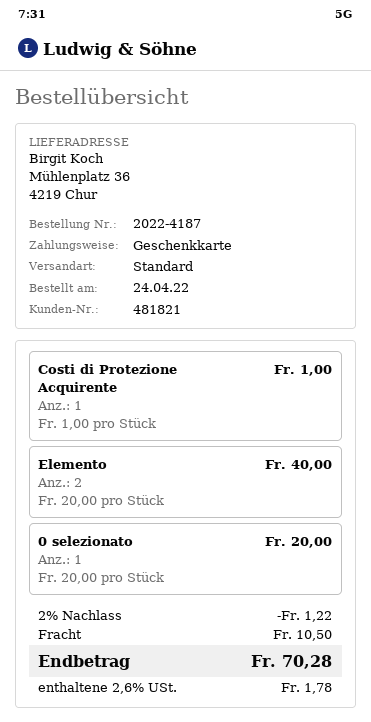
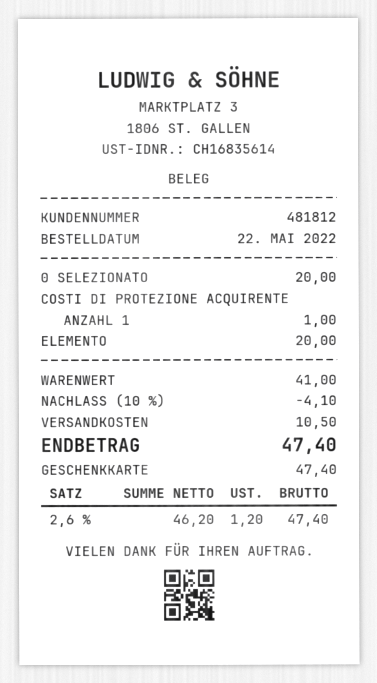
order date: 2022-04-24 -> 2022-05-22
customer number: 481821 -> 481812
Elemento: 2 for 40.00 -> 1 for 20.00
discount: 2% = 1.22 -> 10% = 4.10
tax: 2.6% = 1.78 -> 2.6% = 1.20
total: 70.28 -> 47.40

